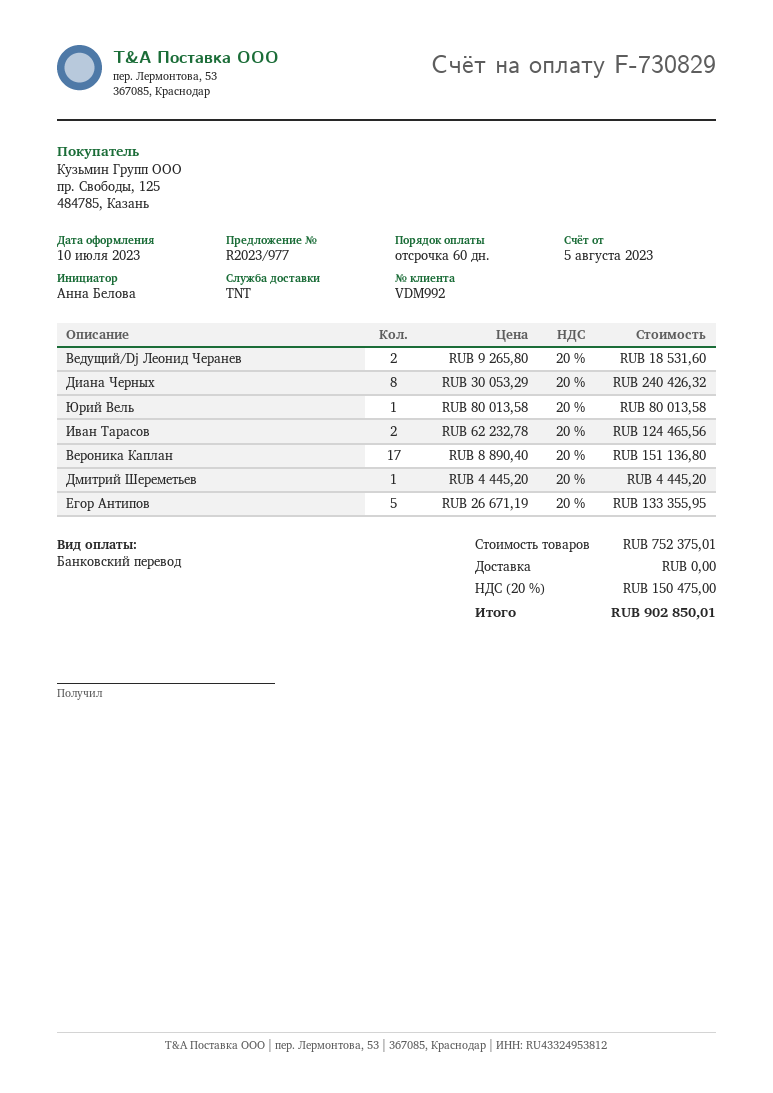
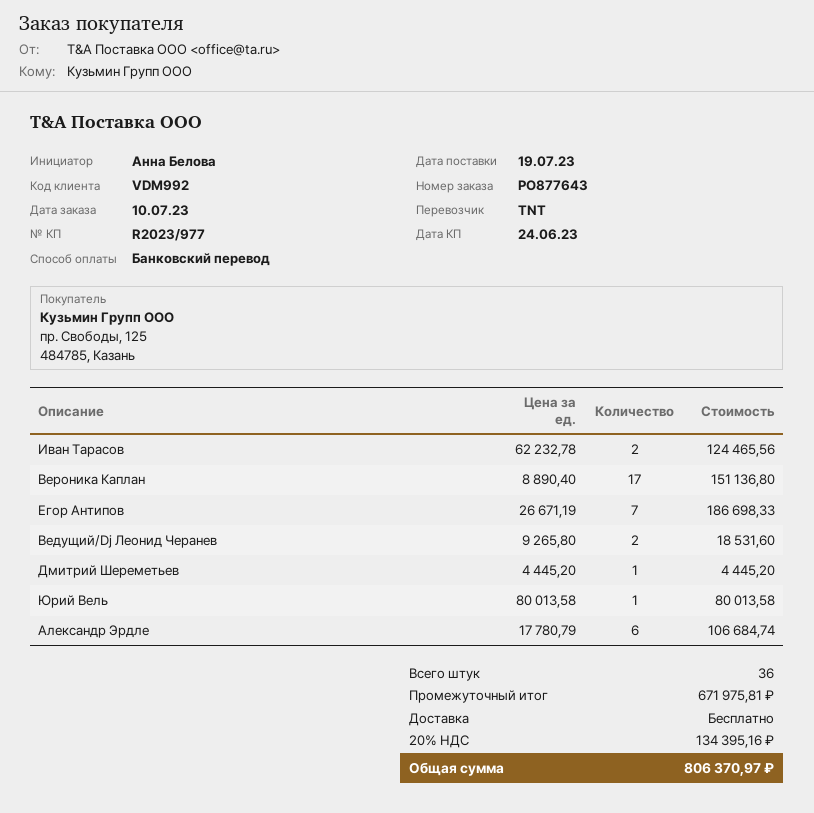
Диана Черных: 8 x 30053.29 = 240426.32 -> none
Егор Антипов: 5 x 26671.19 = 133355.95 -> 7 x 26671.19 = 186698.33
Александр Эрдле: none -> 6 x 17780.79 = 106684.74
subtotal: 752375.01 -> 671975.81
tax: 20% = 150475.00 -> 20% = 134395.16
total: 902850.01 -> 806370.97

